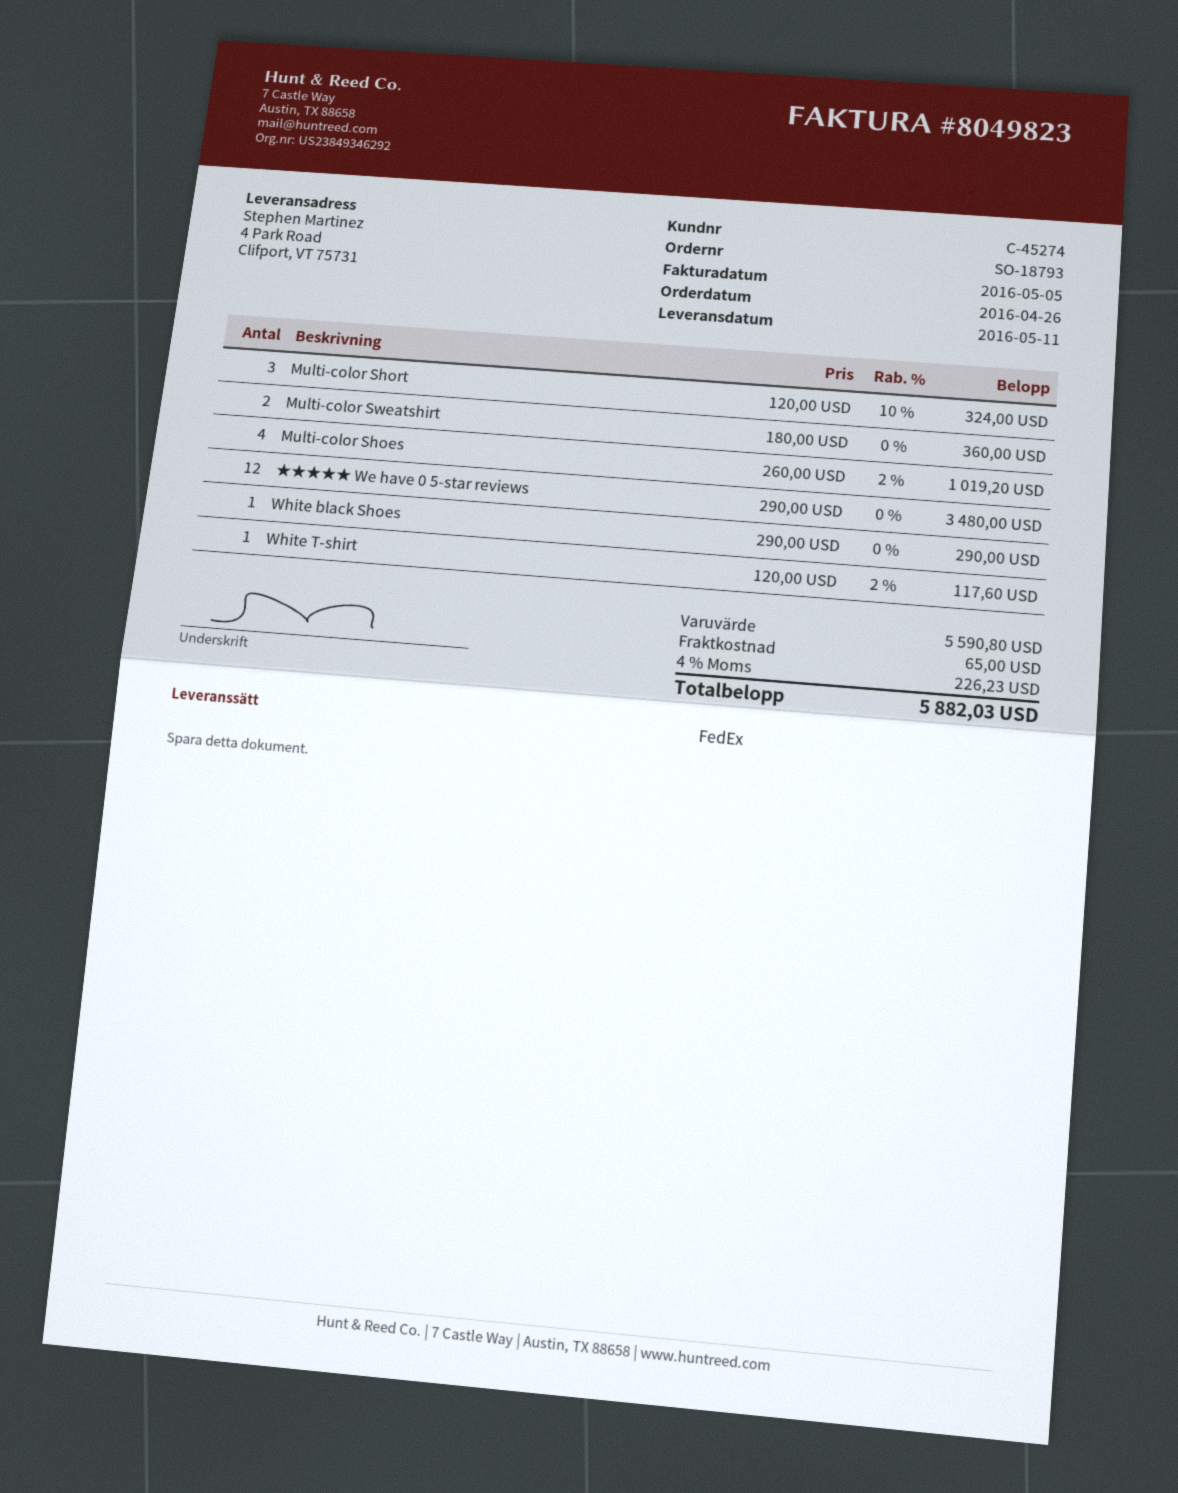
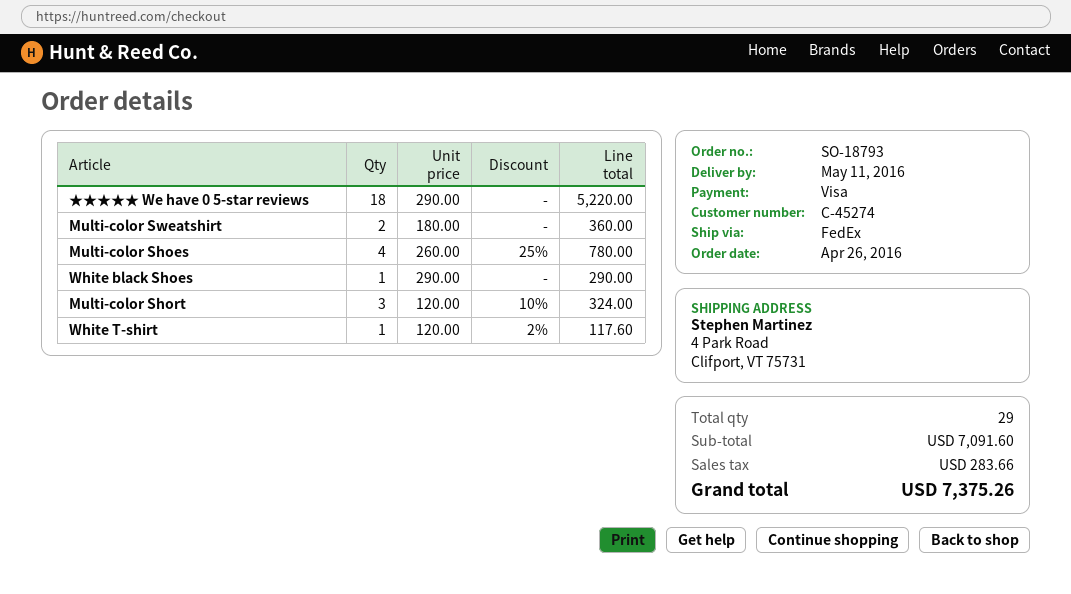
Multi-color Shoes: 4 x 260.00 - 2% = 1019.20 -> 4 x 260.00 - 25% = 780.00
★★★★★ We have 0 5-star reviews: 12 x 290.00 = 3480.00 -> 18 x 290.00 = 5220.00
subtotal: 5590.80 -> 7091.60
shipping: 65.00 -> none
tax: 226.23 -> 283.66
total: 5882.03 -> 7375.26

